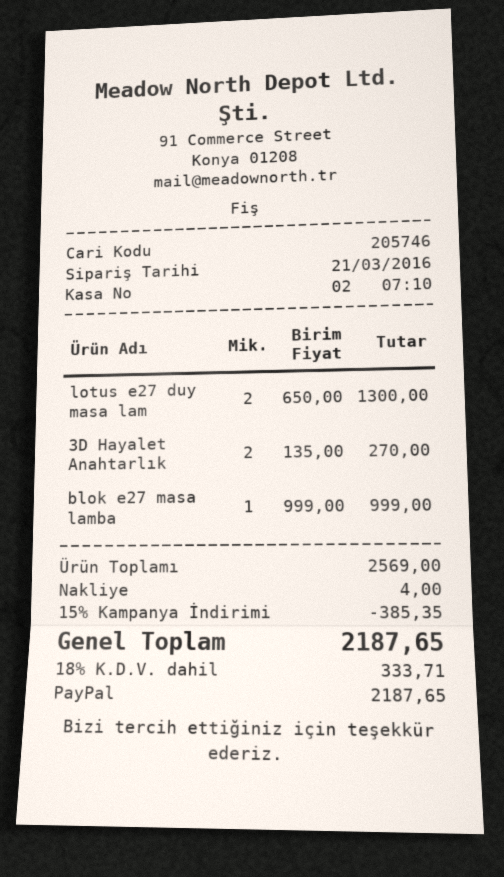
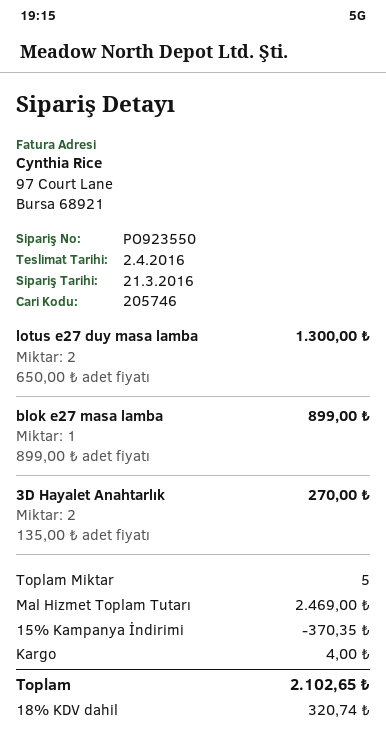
blok e27 masa lamba: 1 x 999.00 = 999.00 -> 1 x 899.00 = 899.00
subtotal: 2569.00 -> 2469.00
discount: 15% = 385.35 -> 15% = 370.35
tax: 18% = 333.71 -> 18% = 320.74
total: 2187.65 -> 2102.65

